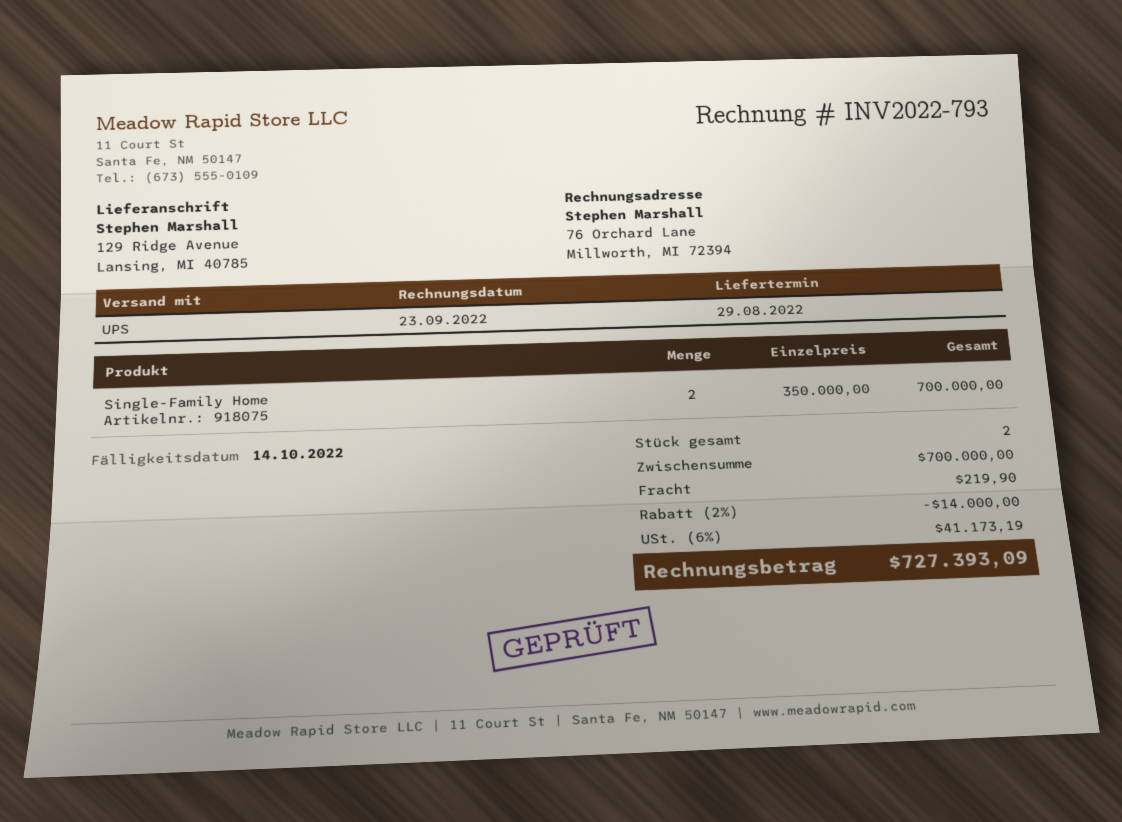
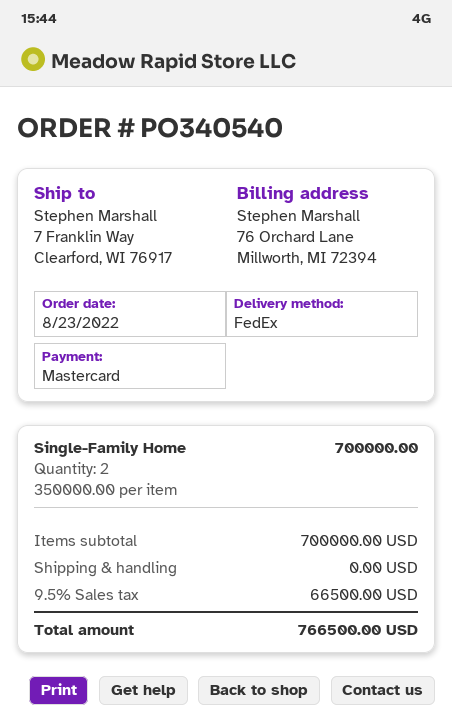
shipping method: UPS -> FedEx
ship to: 129 Ridge Avenue, Lansing, MI 40785 -> 7 Franklin Way, Clearford, WI 76917
discount: 2% = 14000.00 -> none
shipping: 219.90 -> 0.00
tax: 6% = 41173.19 -> 9.5% = 66500.00
total: 727393.09 -> 766500.00

